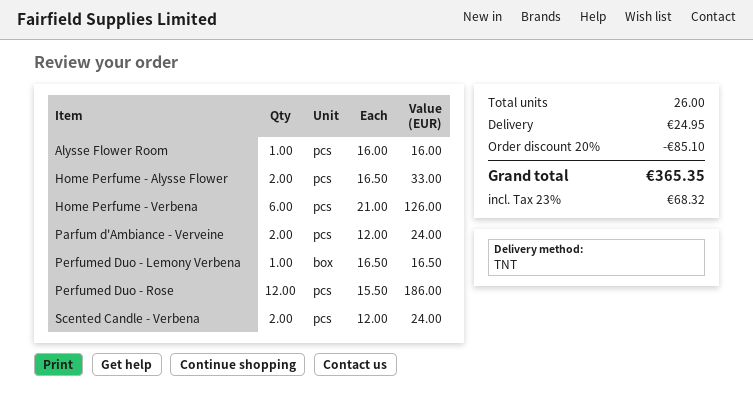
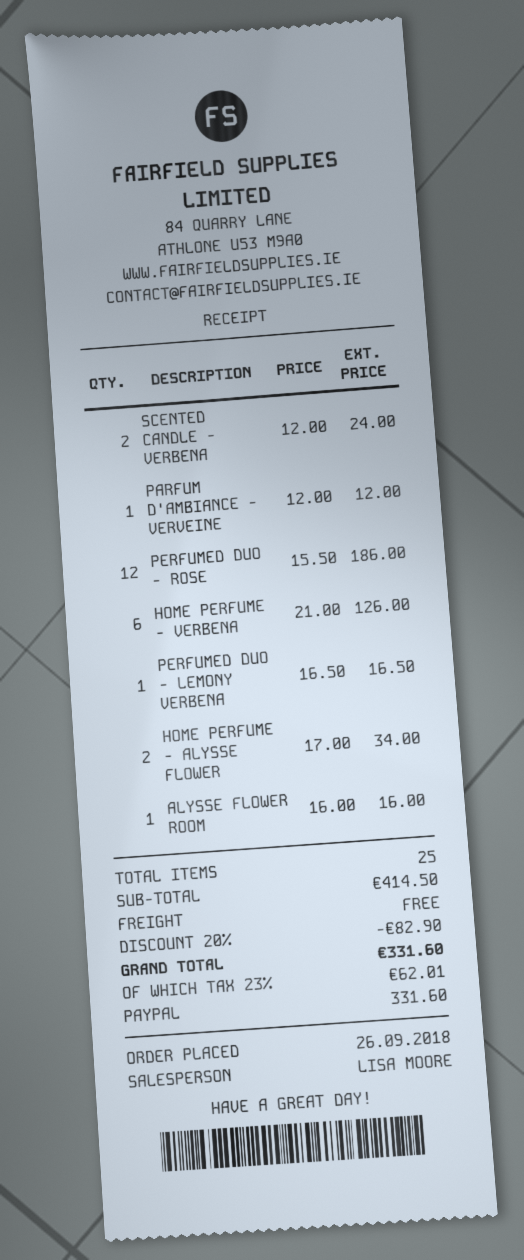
Home Perfume - Alysse Flower: 2 x 16.50 = 33.00 -> 2 x 17.00 = 34.00
Parfum d'Ambiance - Verveine: 2 x 12.00 = 24.00 -> 1 x 12.00 = 12.00
total quantity: 26 -> 25
discount: 20% = 85.10 -> 20% = 82.90
shipping: 24.95 -> 0.00
tax: 23% = 68.32 -> 23% = 62.01
total: 365.35 -> 331.60

